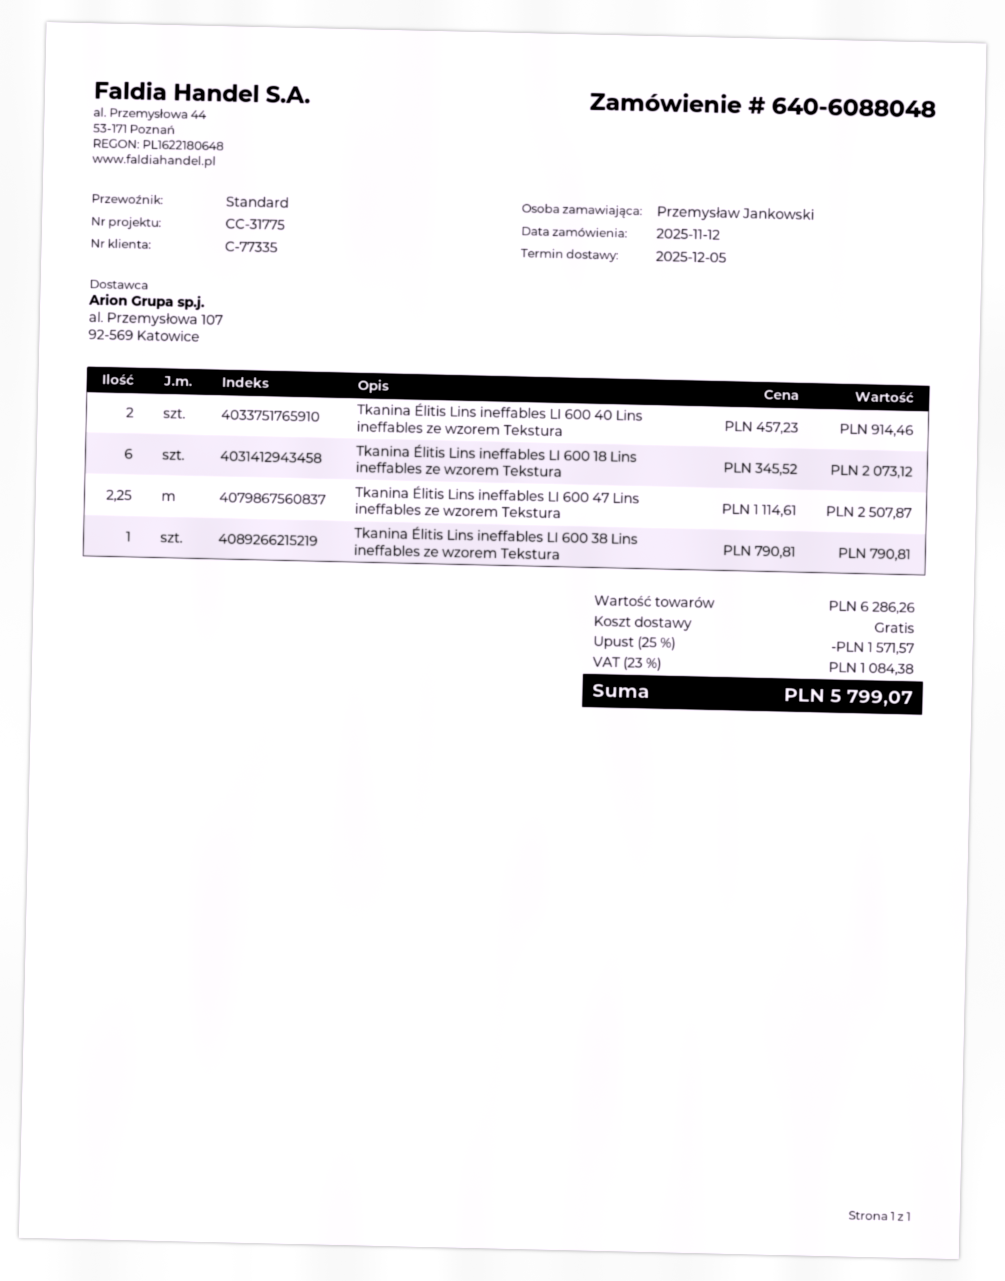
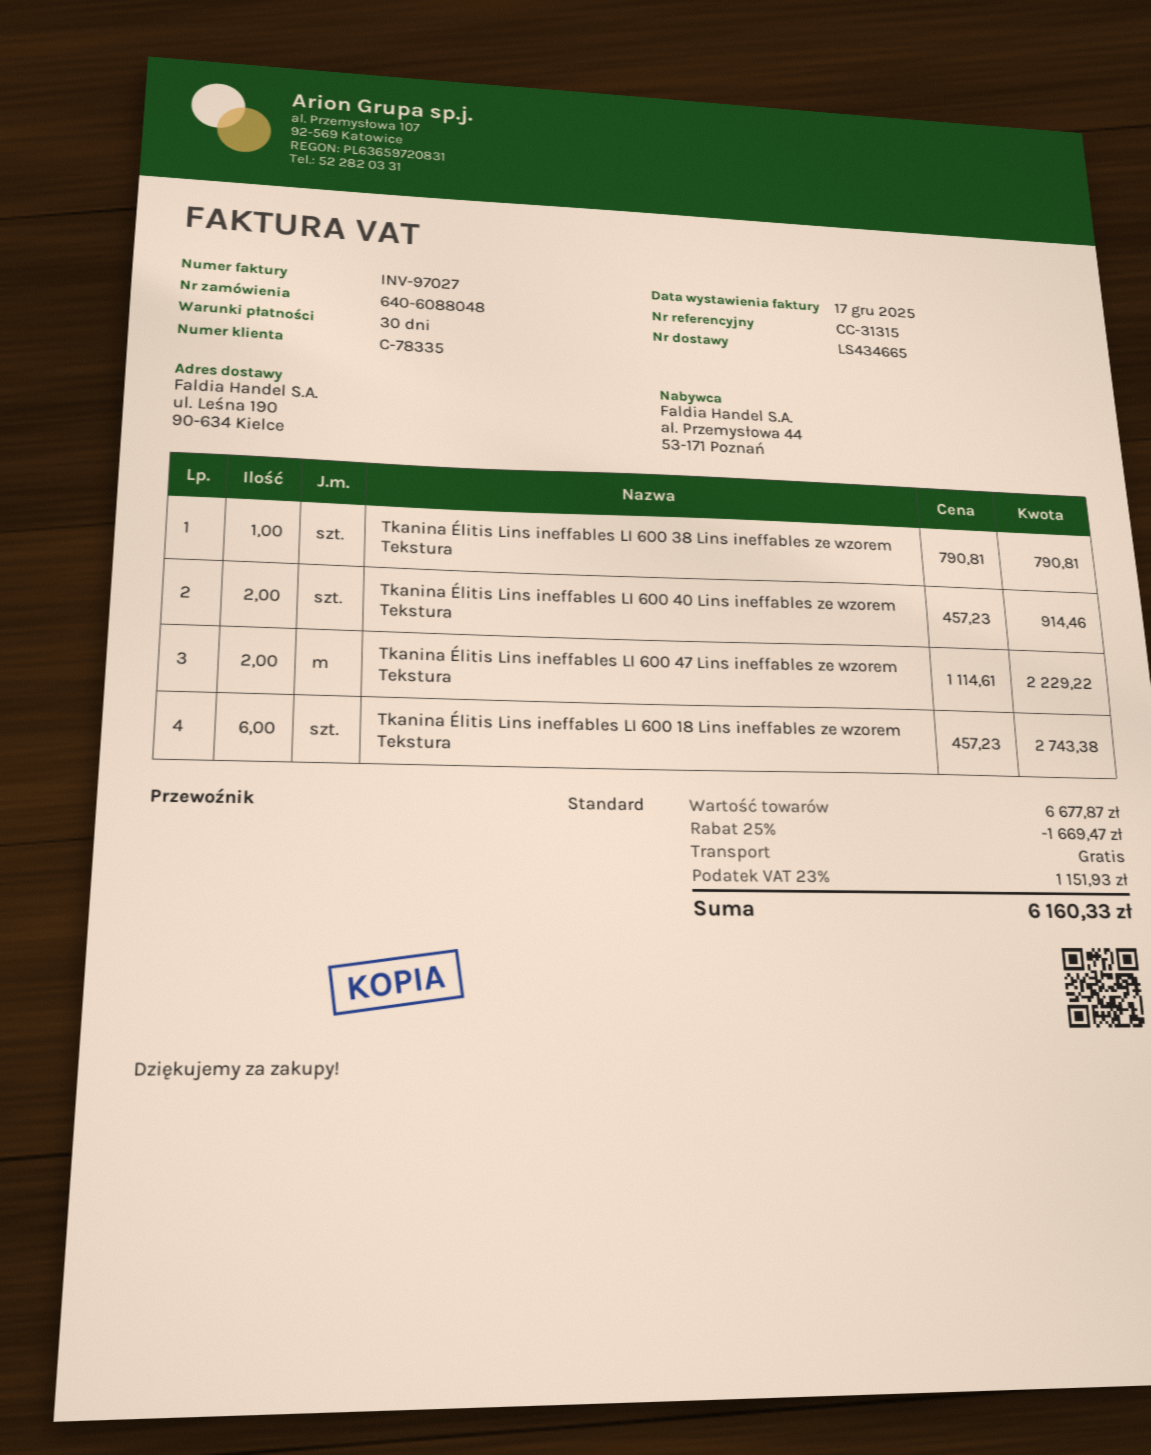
customer number: C-77335 -> C-78335
reference: CC-31775 -> CC-31315
Tkanina Élitis Lins ineffables LI 600 18 Lins ineffables ze wzorem Tekstura: 6 x 345.52 = 2073.12 -> 6 x 457.23 = 2743.38
Tkanina Élitis Lins ineffables LI 600 47 Lins ineffables ze wzorem Tekstura: 2.25 x 1114.61 = 2507.87 -> 2 x 1114.61 = 2229.22
subtotal: 6286.26 -> 6677.87
discount: 25% = 1571.57 -> 25% = 1669.47
tax: 23% = 1084.38 -> 23% = 1151.93
total: 5799.07 -> 6160.33

